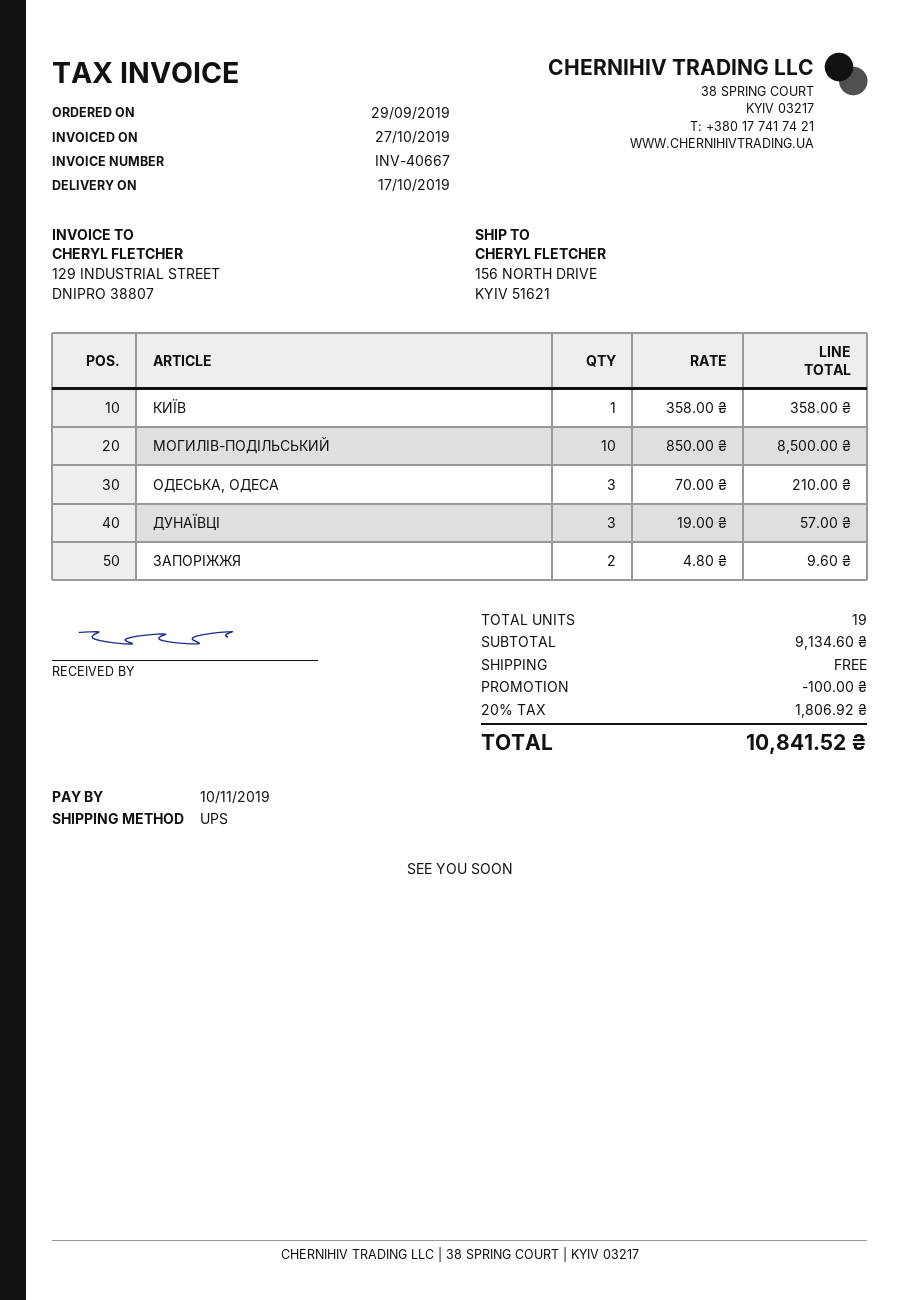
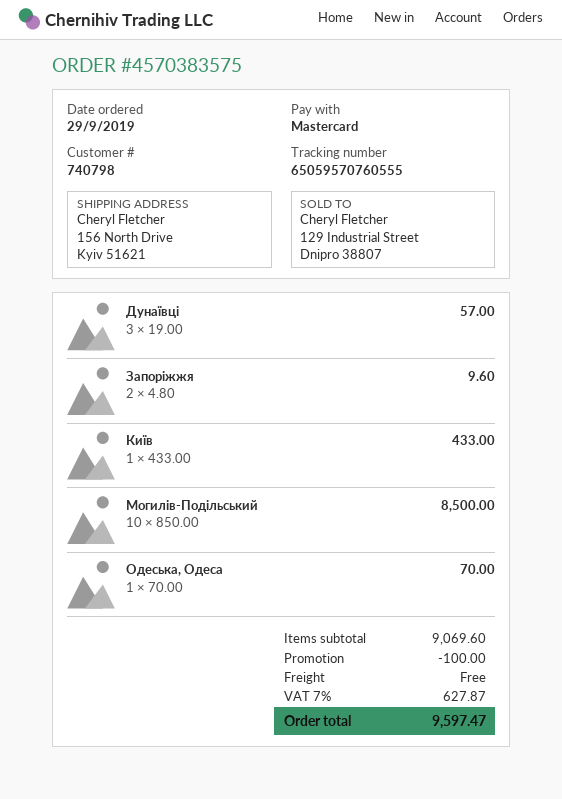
КИЇВ: 1 x 358.00 = 358.00 -> 1 x 433.00 = 433.00
ОДЕСЬКА, ОДЕСА: 3 x 70.00 = 210.00 -> 1 x 70.00 = 70.00
subtotal: 9134.60 -> 9069.60
tax: 20% = 1806.92 -> 7% = 627.87
total: 10841.52 -> 9597.47

